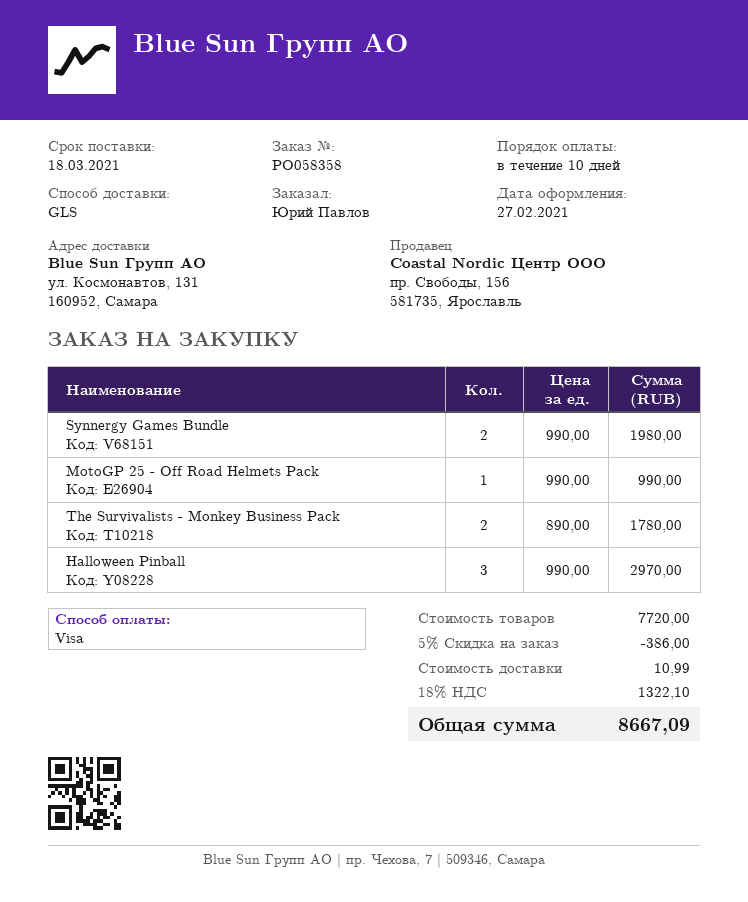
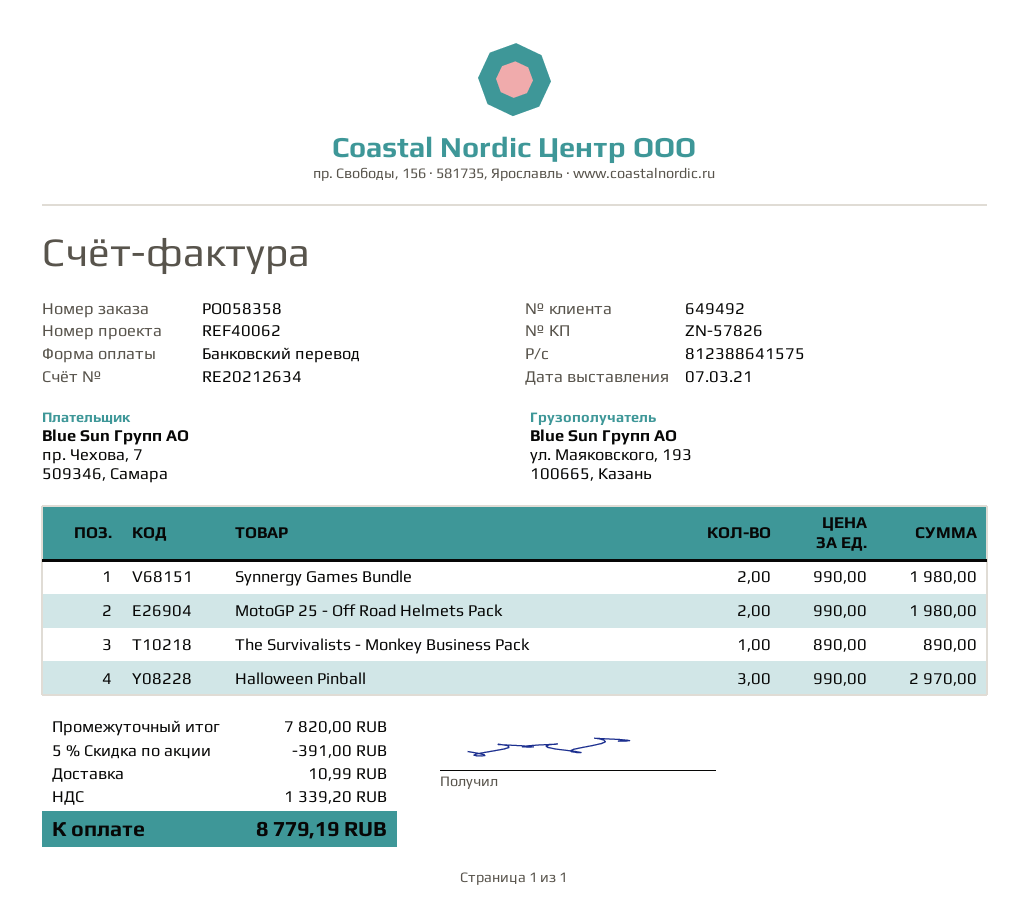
payment method: Visa -> bank transfer
ship to: ул. Космонавтов, 131, 160952, Самара -> ул. Маяковского, 193, 100665, Казань
MotoGP 25 - Off Road Helmets Pack: 1 x 990.00 = 990.00 -> 2 x 990.00 = 1980.00
The Survivalists - Monkey Business Pack: 2 x 890.00 = 1780.00 -> 1 x 890.00 = 890.00
subtotal: 7720.00 -> 7820.00
discount: 5% = 386.00 -> 5% = 391.00
tax: 1322.10 -> 1339.20
total: 8667.09 -> 8779.19

